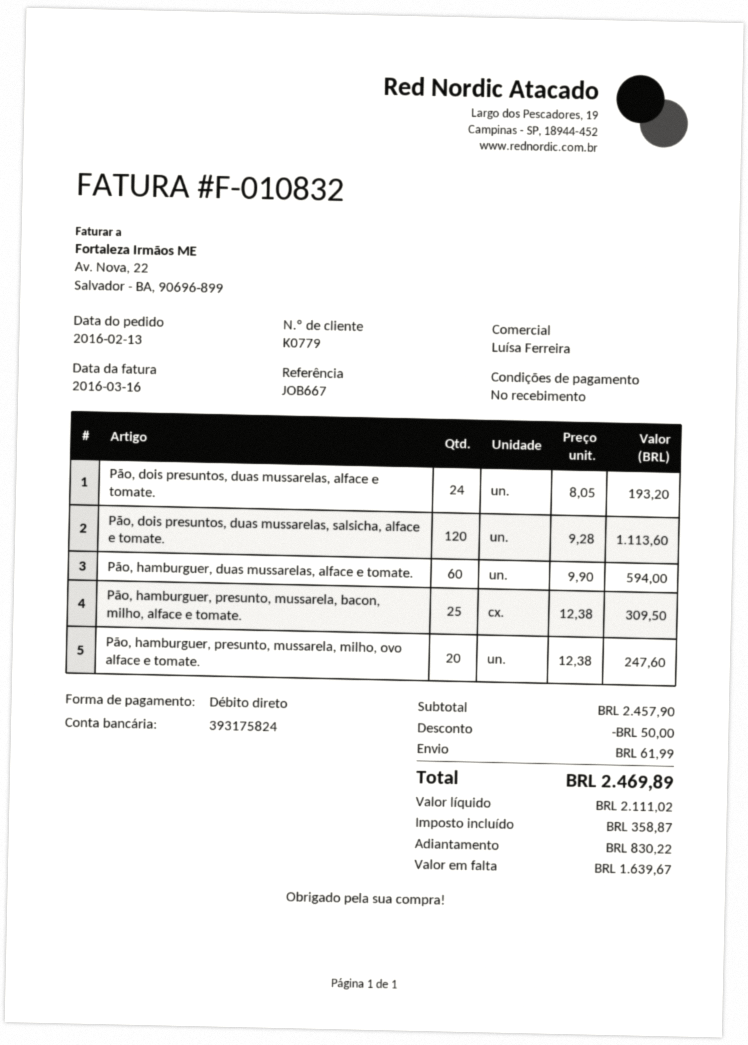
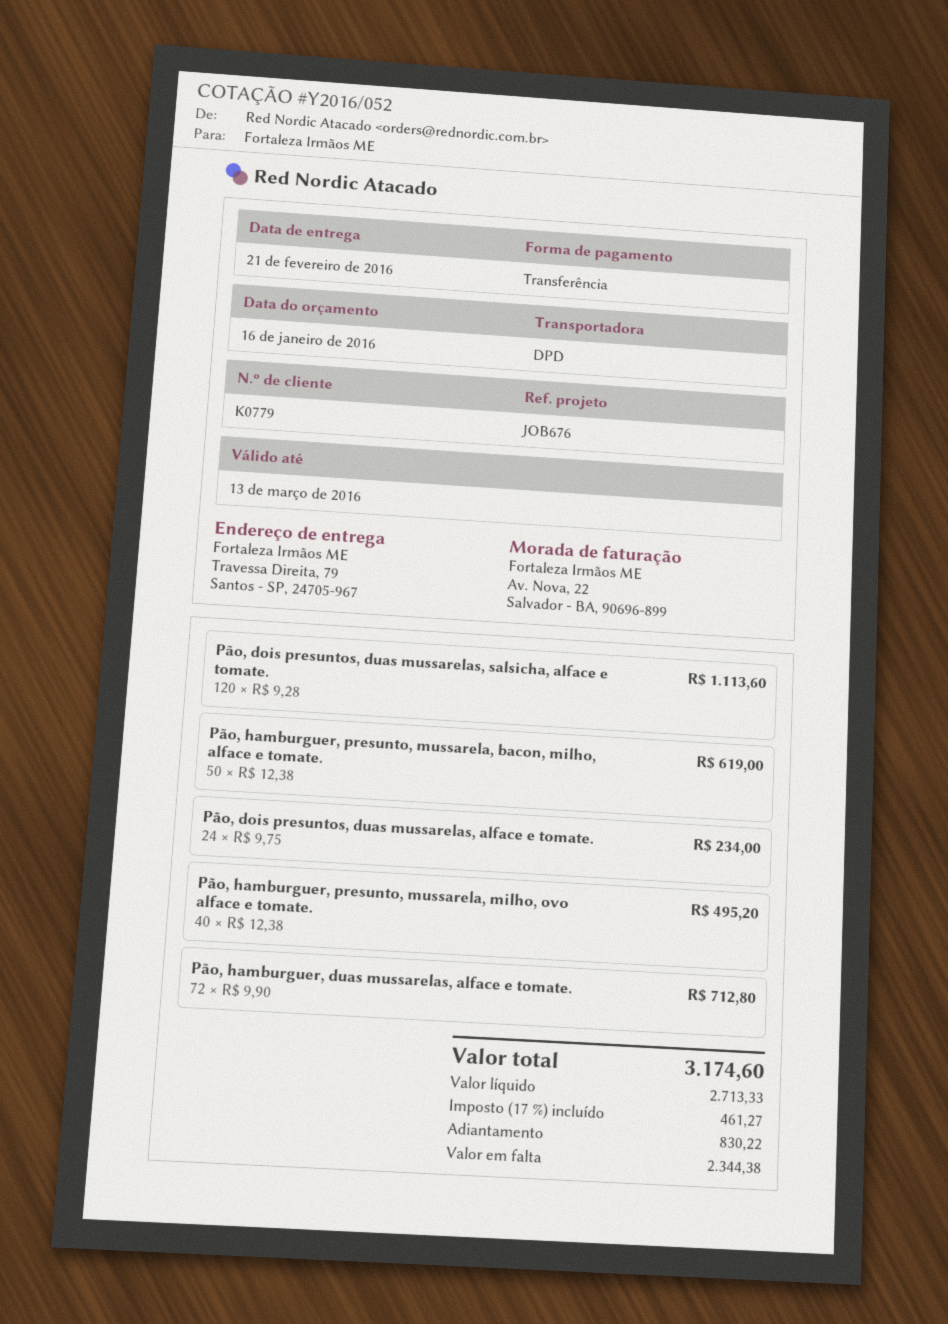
reference: JOB667 -> JOB676
payment method: direct debit -> bank transfer
Pão, dois presuntos, duas mussarelas, alface e tomate.: 24 x 8.05 = 193.20 -> 24 x 9.75 = 234.00
Pão, hamburguer, duas mussarelas, alface e tomate.: 60 x 9.90 = 594.00 -> 72 x 9.90 = 712.80
Pão, hamburguer, presunto, mussarela, bacon, milho, alface e tomate.: 25 x 12.38 = 309.50 -> 50 x 12.38 = 619.00
Pão, hamburguer, presunto, mussarela, milho, ovo alface e tomate.: 20 x 12.38 = 247.60 -> 40 x 12.38 = 495.20
discount: 50.00 -> none
shipping: 61.99 -> none
net: 2111.02 -> 2713.33
tax: 358.87 -> 461.27
total: 2469.89 -> 3174.60
balance: 1639.67 -> 2344.38

